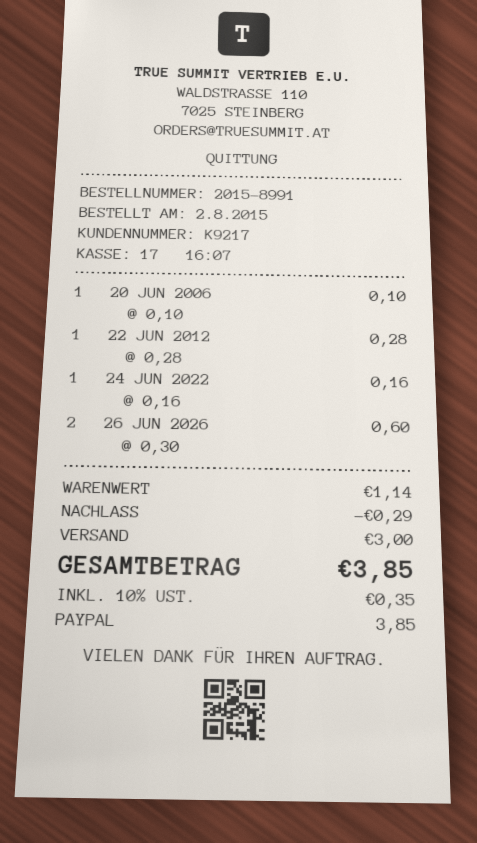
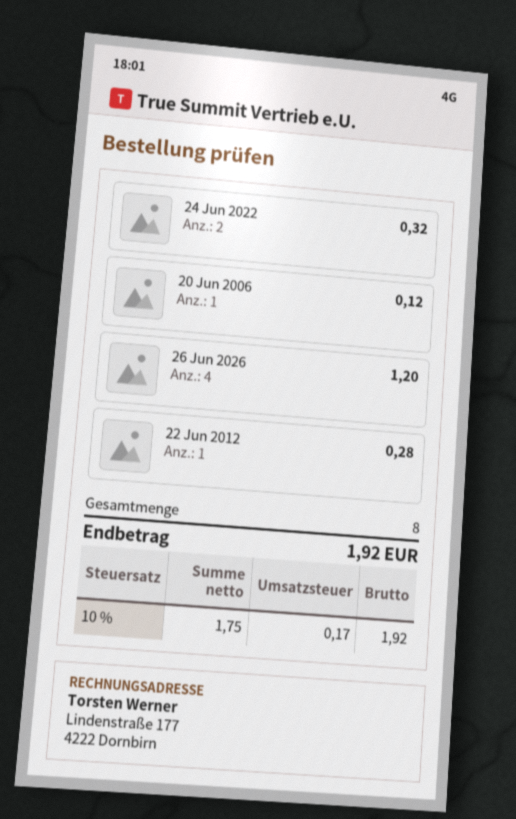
20 JUN 2006: 1 for 0.10 -> 1 for 0.12
24 JUN 2022: 1 for 0.16 -> 2 for 0.32
26 JUN 2026: 2 for 0.60 -> 4 for 1.20
discount: 0.29 -> none
shipping: 3.00 -> none
tax: 10% = 0.35 -> 10% = 0.17
total: 3.85 -> 1.92

